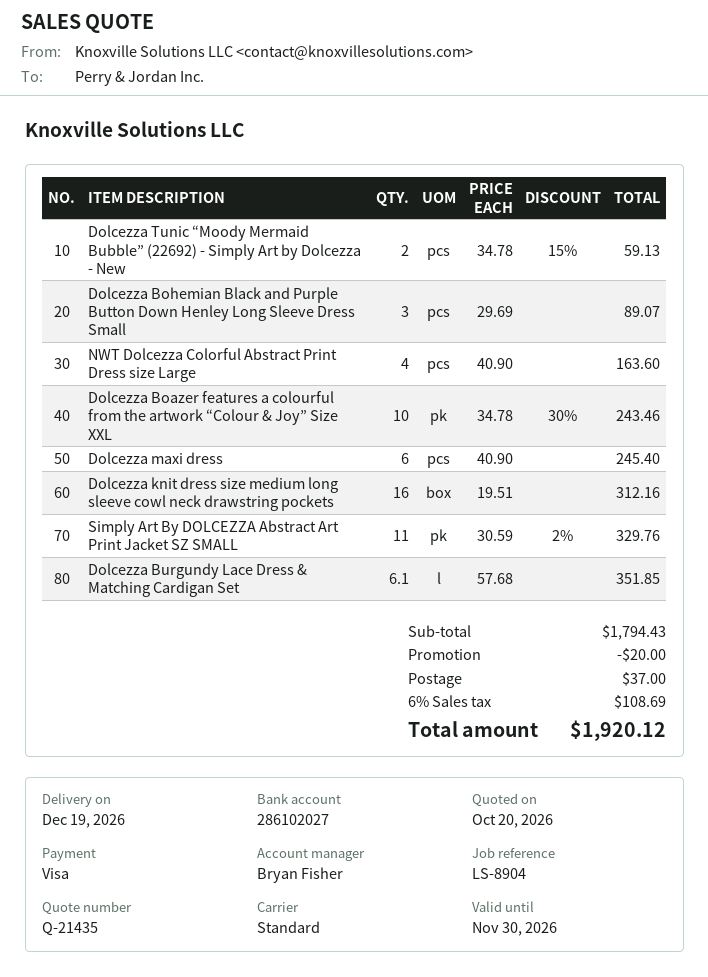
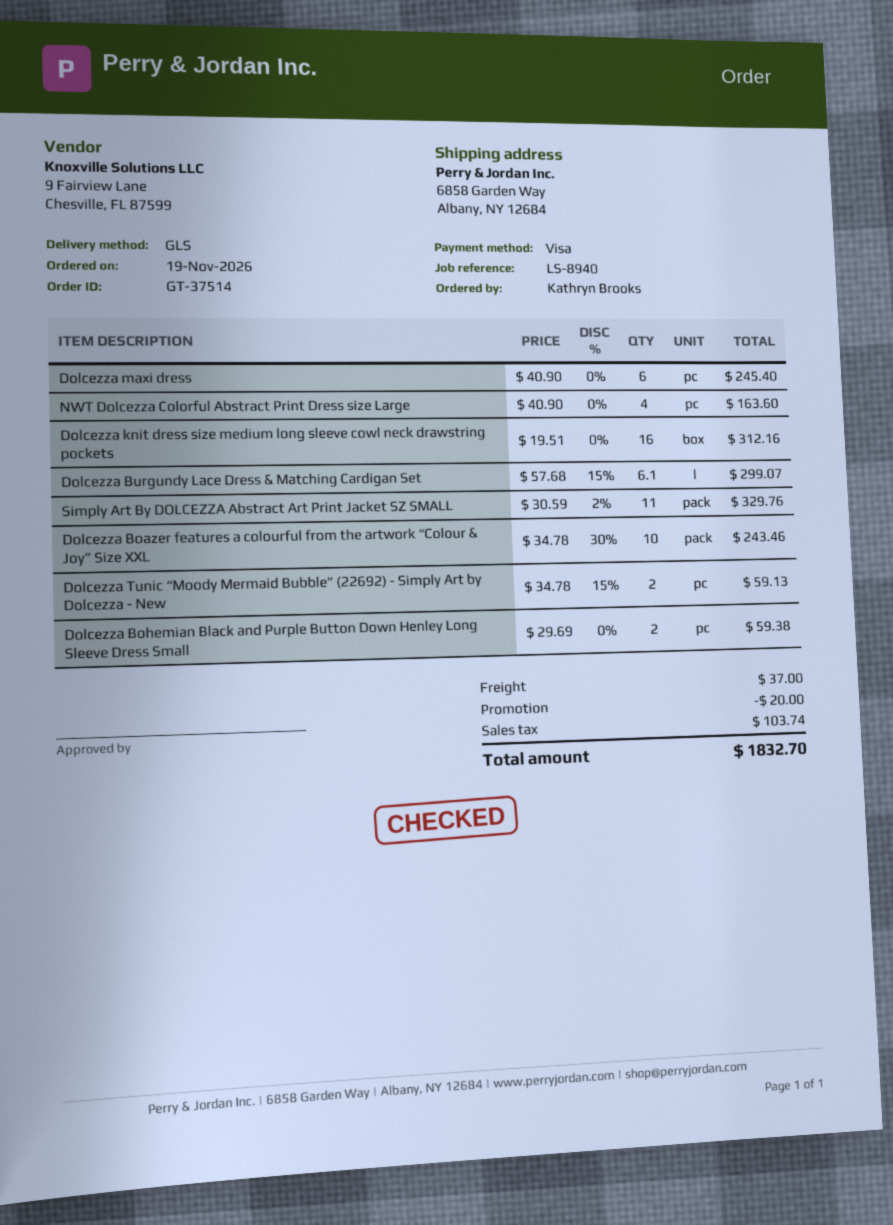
reference: LS-8904 -> LS-8940
shipping method: standard -> GLS
Dolcezza Bohemian Black and Purple Button Down Henley Long Sleeve Dress Small: 3 x 29.69 = 89.07 -> 2 x 29.69 = 59.38
Dolcezza Burgundy Lace Dress & Matching Cardigan Set: 6.1 x 57.68 = 351.85 -> 6.1 x 57.68 - 15% = 299.07
tax: 108.69 -> 103.74
total: 1920.12 -> 1832.70

